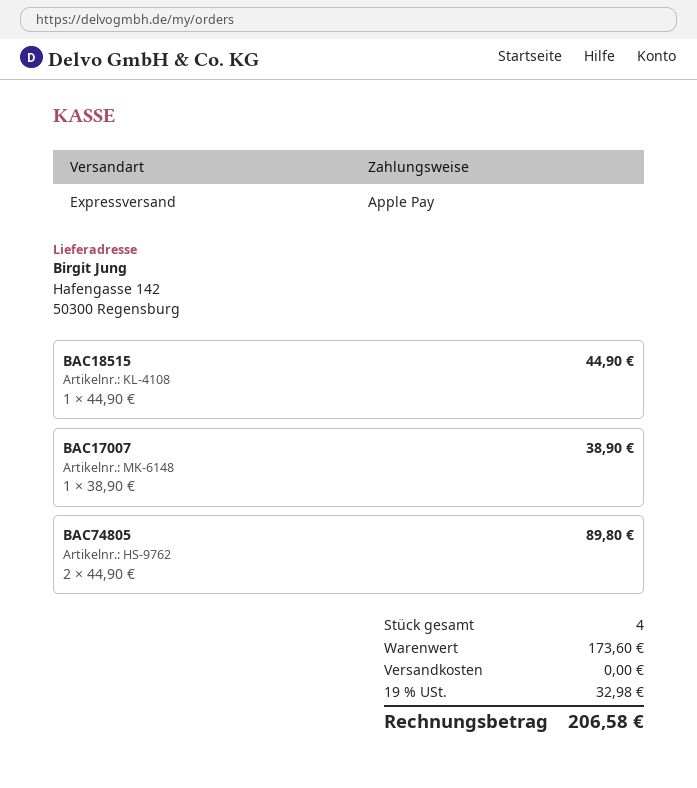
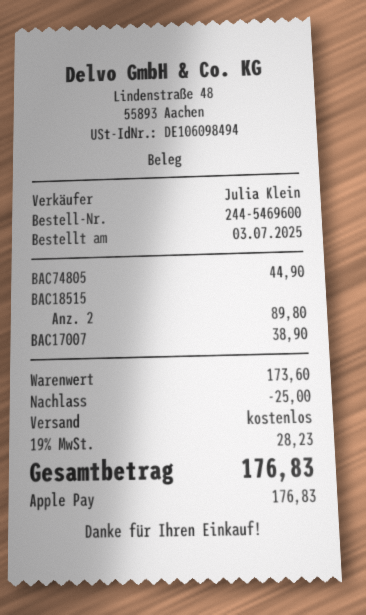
BAC18515: 1 for 44.90 -> 2 for 89.80
BAC74805: 2 for 89.80 -> 1 for 44.90
discount: none -> 25.00
tax: 19% = 32.98 -> 19% = 28.23
total: 206.58 -> 176.83

